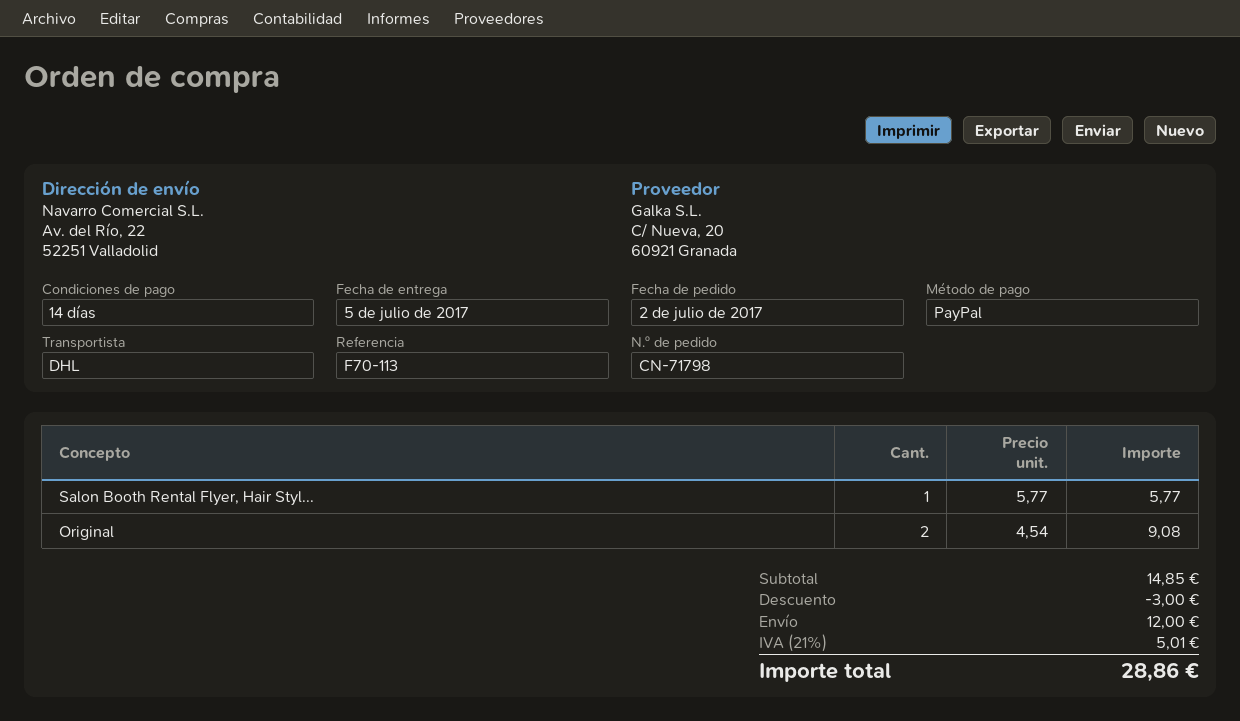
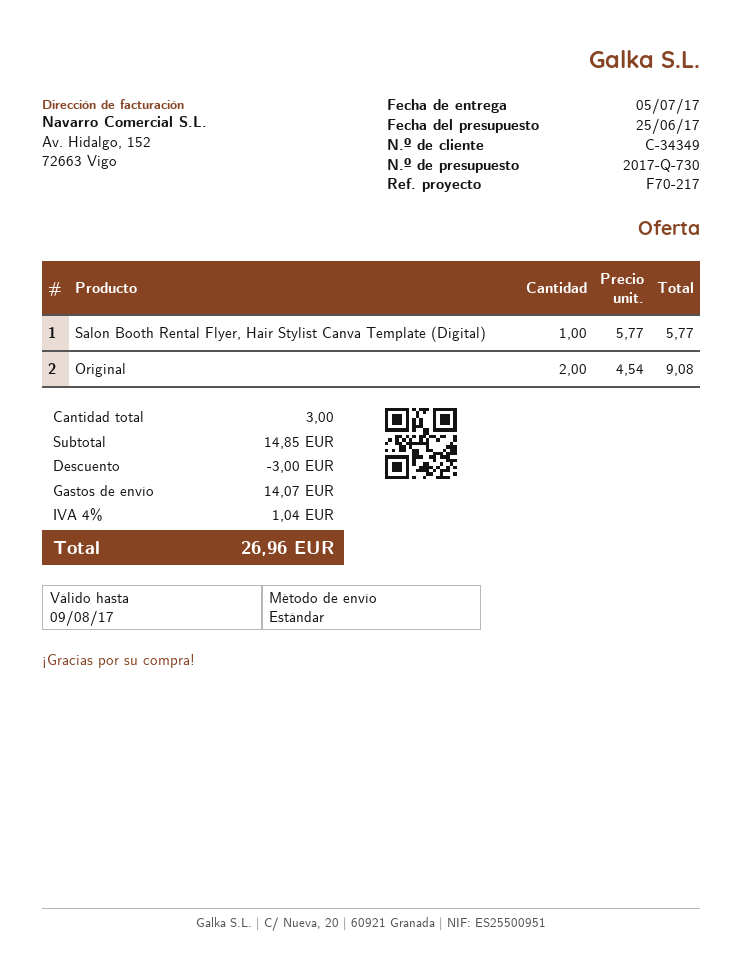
reference: F70-113 -> F70-217
shipping method: DHL -> standard
shipping: 12.00 -> 14.07
tax: 21% = 5.01 -> 4% = 1.04
total: 28.86 -> 26.96

